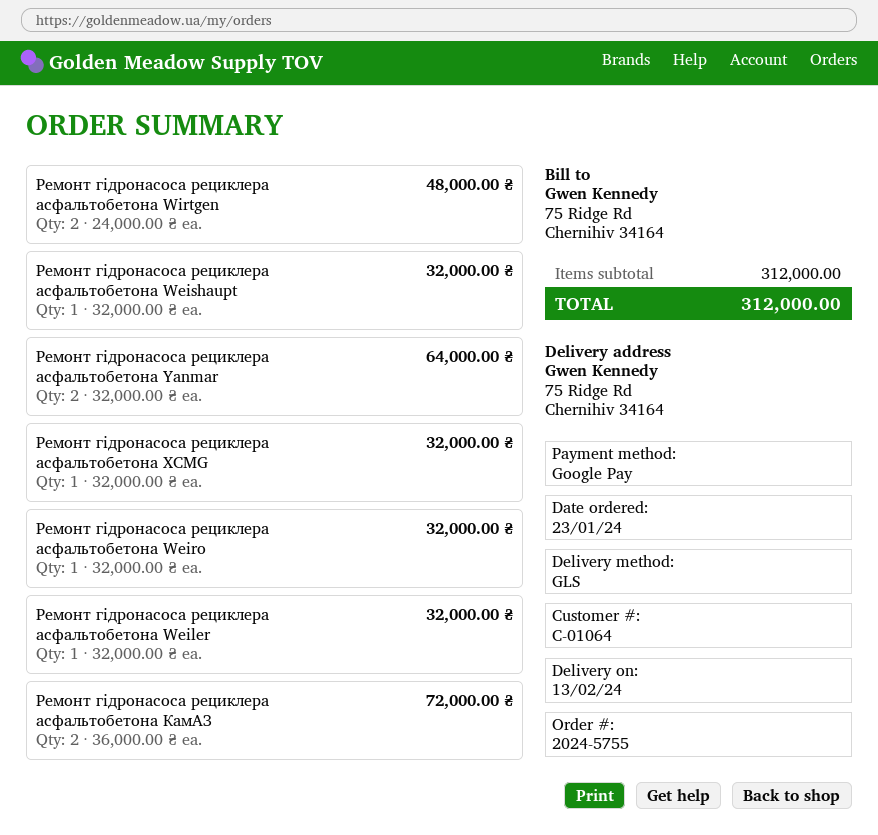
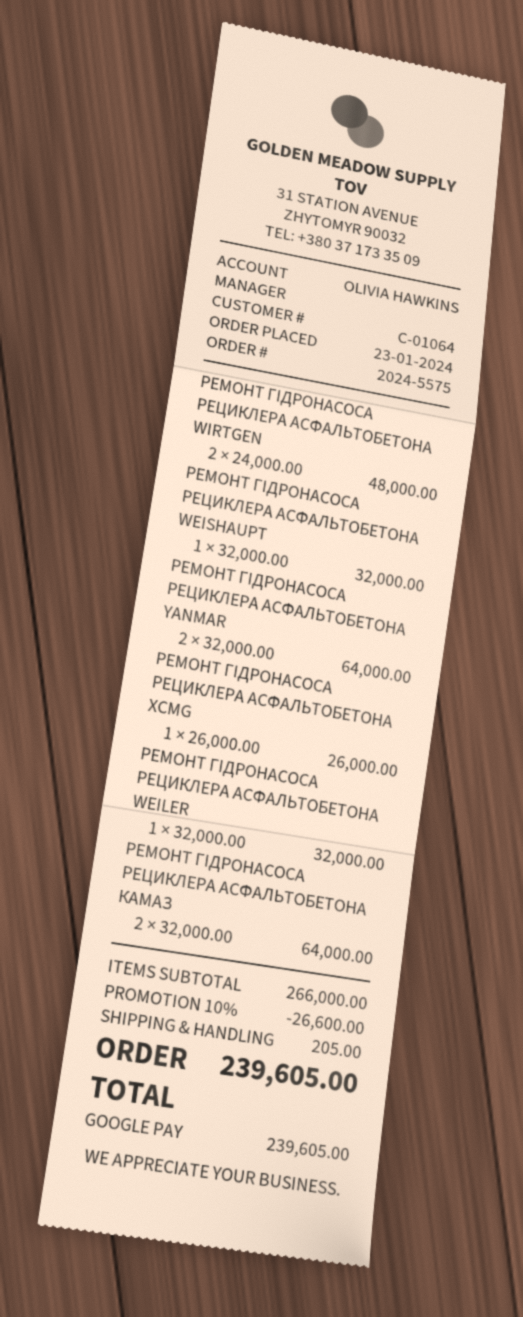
order number: 2024-5755 -> 2024-5575
Ремонт гідронасоса рециклера асфальтобетона XCMG: 1 x 32000.00 = 32000.00 -> 1 x 26000.00 = 26000.00
Ремонт гідронасоса рециклера асфальтобетона Weiro: 1 x 32000.00 = 32000.00 -> none
Ремонт гідронасоса рециклера асфальтобетона КамАЗ: 2 x 36000.00 = 72000.00 -> 2 x 32000.00 = 64000.00
subtotal: 312000.00 -> 266000.00
discount: none -> 10% = 26600.00
shipping: none -> 205.00
total: 312000.00 -> 239605.00

